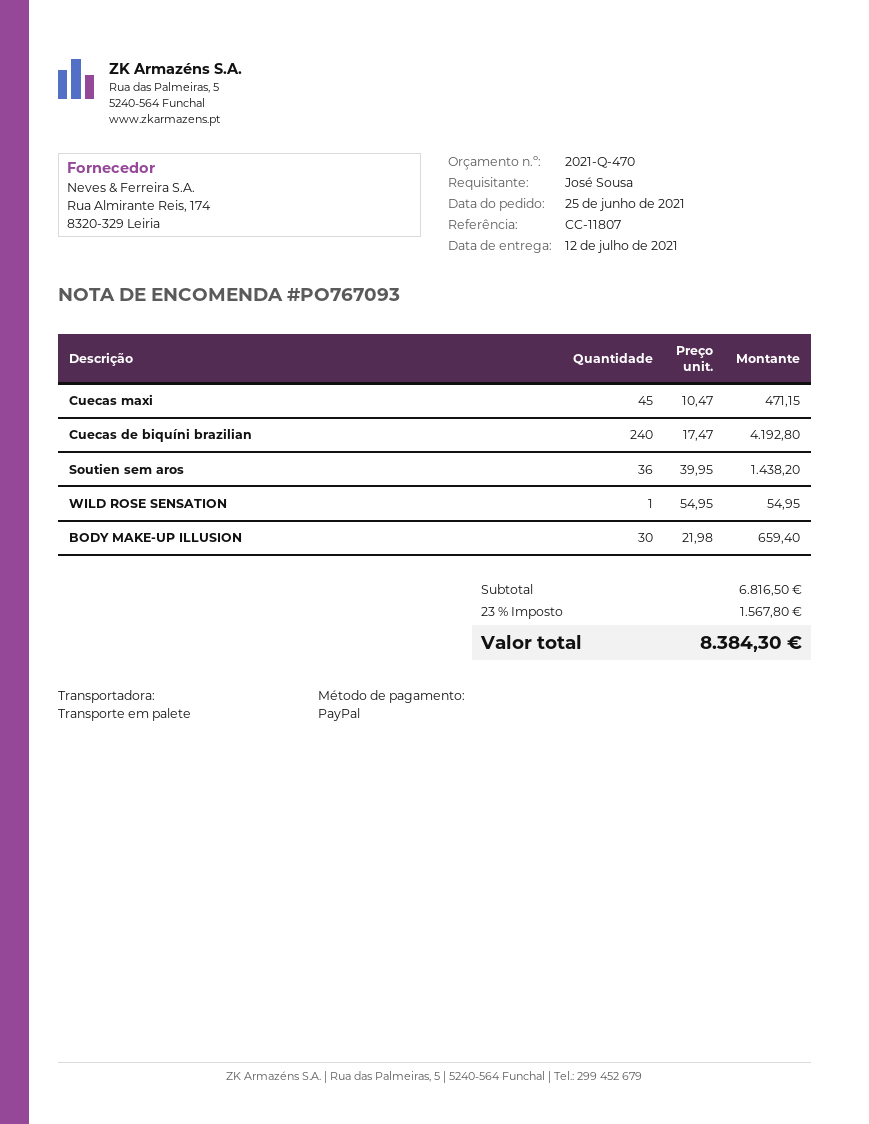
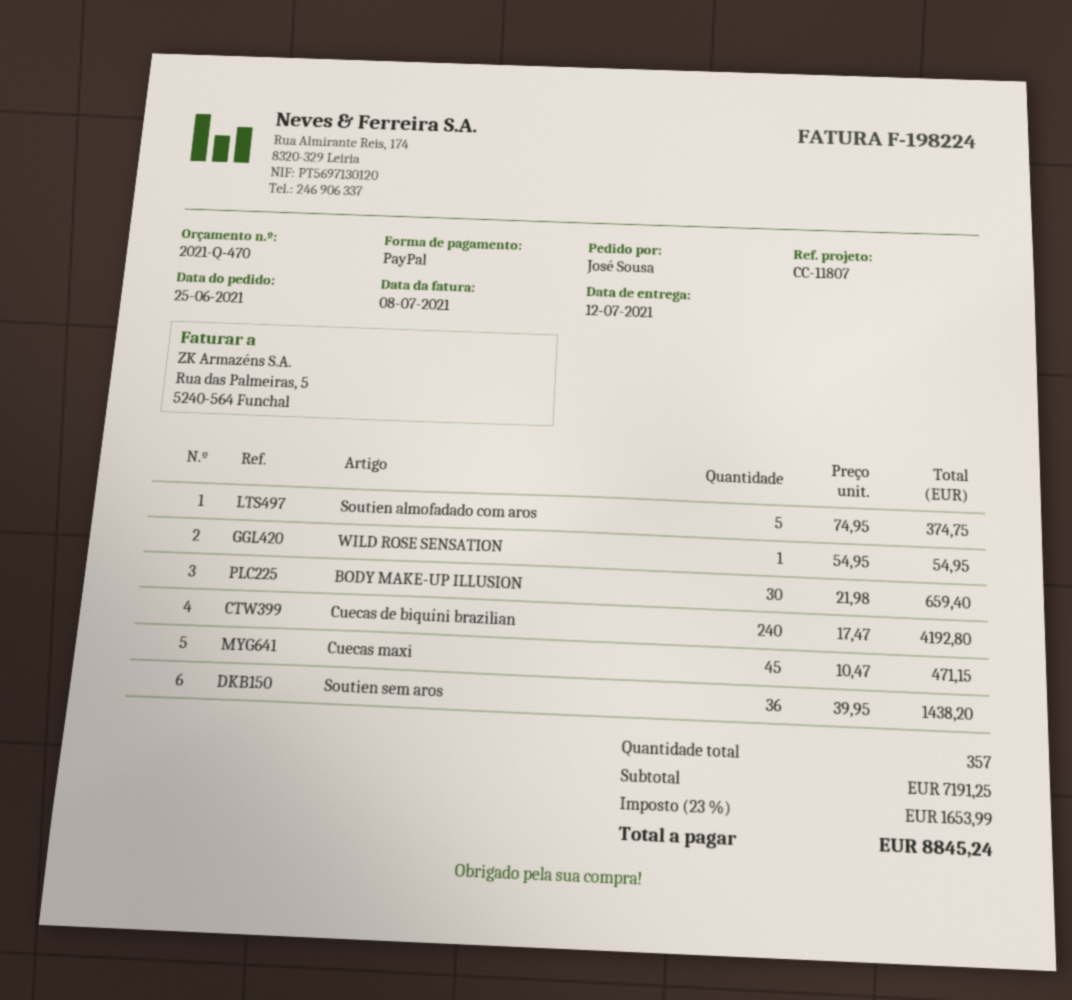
Soutien almofadado com aros: none -> 5 x 74.95 = 374.75
subtotal: 6816.50 -> 7191.25
tax: 23% = 1567.80 -> 23% = 1653.99
total: 8384.30 -> 8845.24

